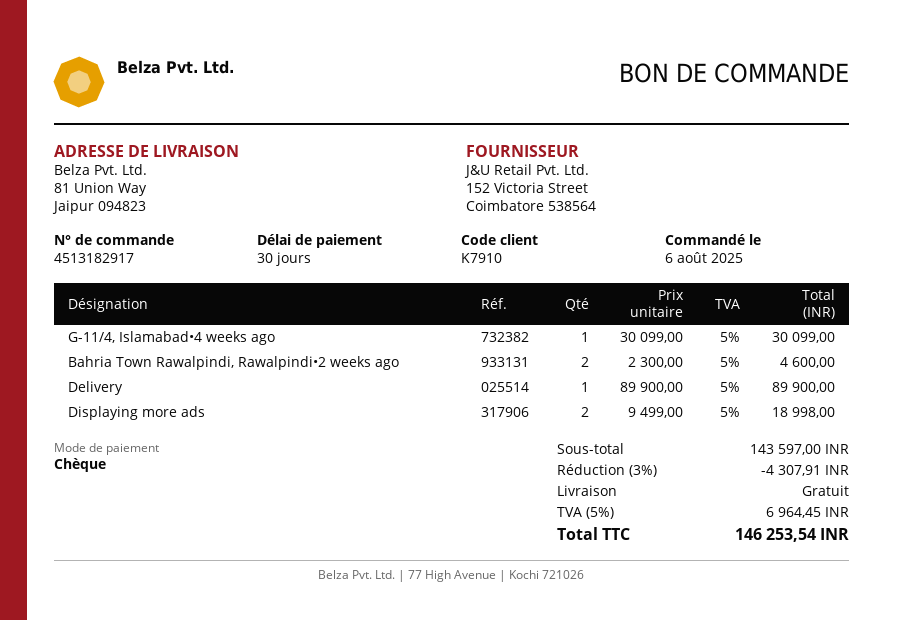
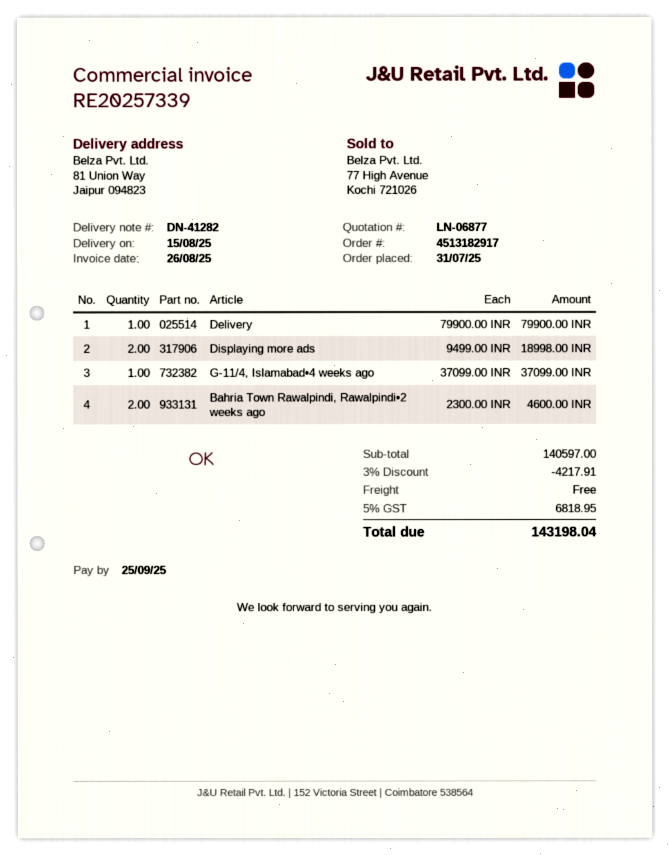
order date: 2025-08-06 -> 2025-07-31
G-11/4, Islamabad•4 weeks ago: 1 x 30099.00 = 30099.00 -> 1 x 37099.00 = 37099.00
Delivery: 1 x 89900.00 = 89900.00 -> 1 x 79900.00 = 79900.00
subtotal: 143597.00 -> 140597.00
discount: 3% = 4307.91 -> 3% = 4217.91
tax: 5% = 6964.45 -> 5% = 6818.95
total: 146253.54 -> 143198.04

